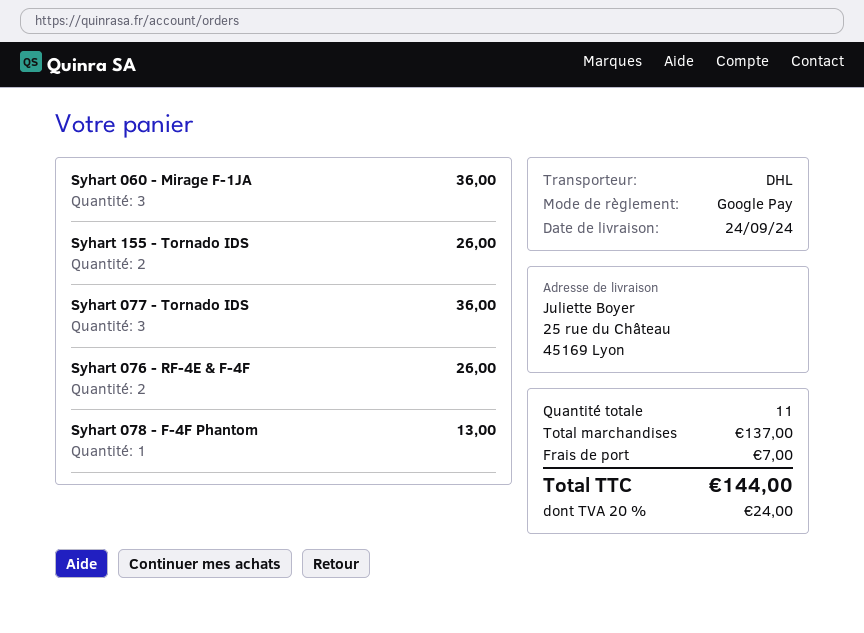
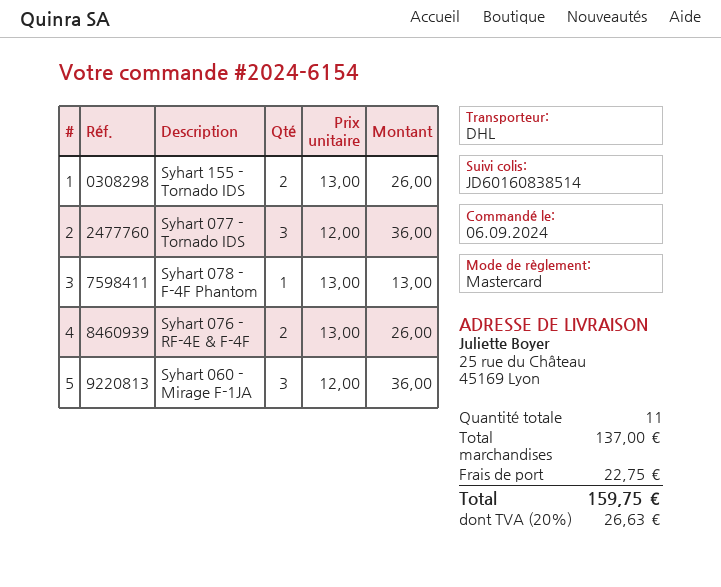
payment method: Google Pay -> Mastercard
shipping: 7.00 -> 22.75
tax: 20% = 24.00 -> 20% = 26.63
total: 144.00 -> 159.75

